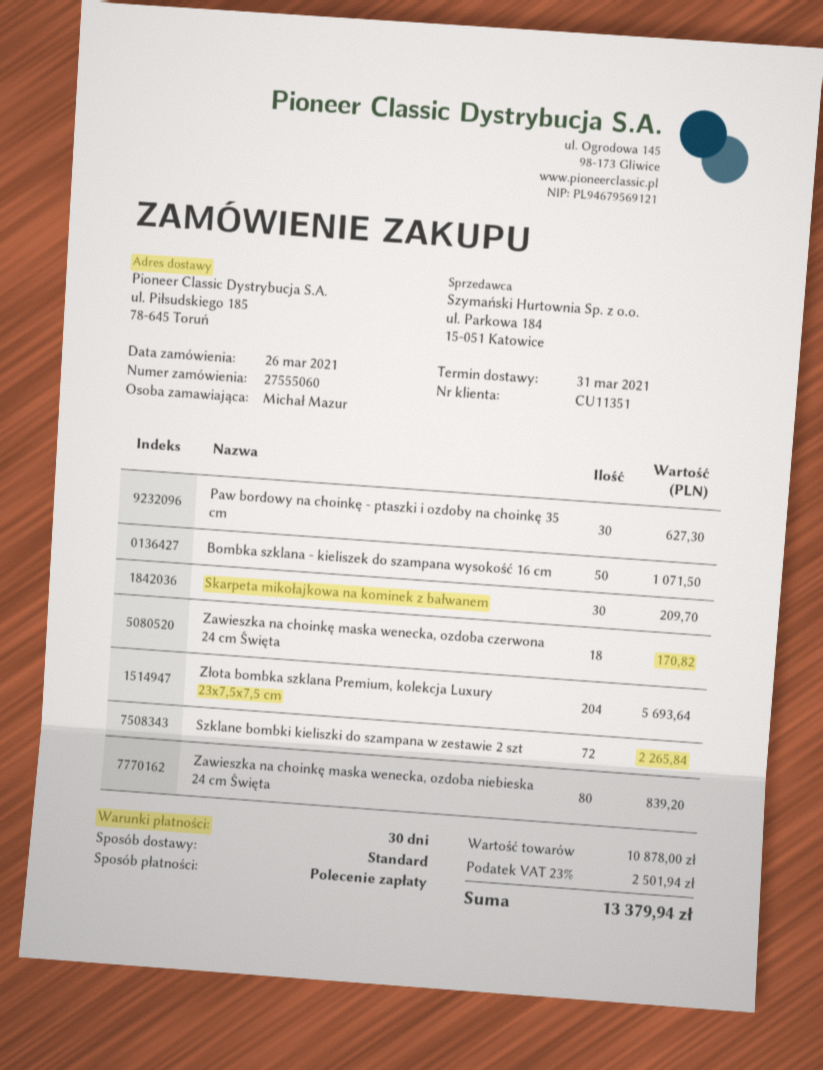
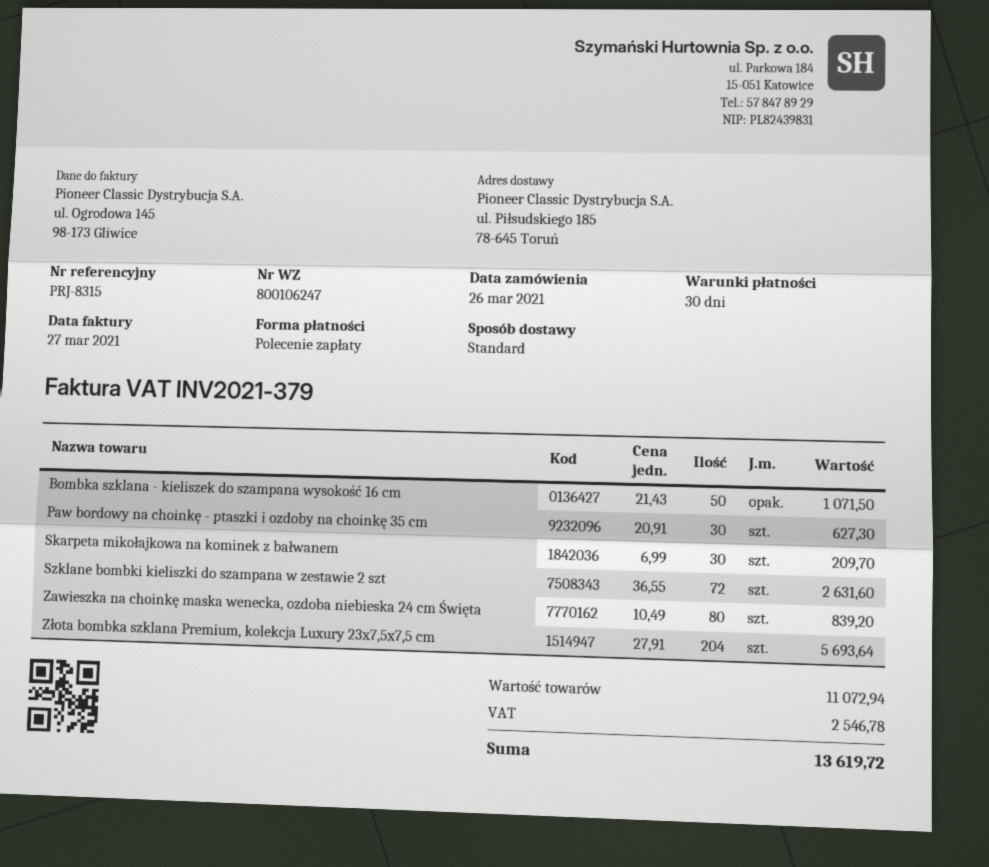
Zawieszka na choinkę maska wenecka, ozdoba czerwona 24 cm Święta: 18 for 170.82 -> none
Szklane bombki kieliszki do szampana w zestawie 2 szt: 72 for 2265.84 -> 72 for 2631.60
subtotal: 10878.00 -> 11072.94
tax: 2501.94 -> 2546.78
total: 13379.94 -> 13619.72

